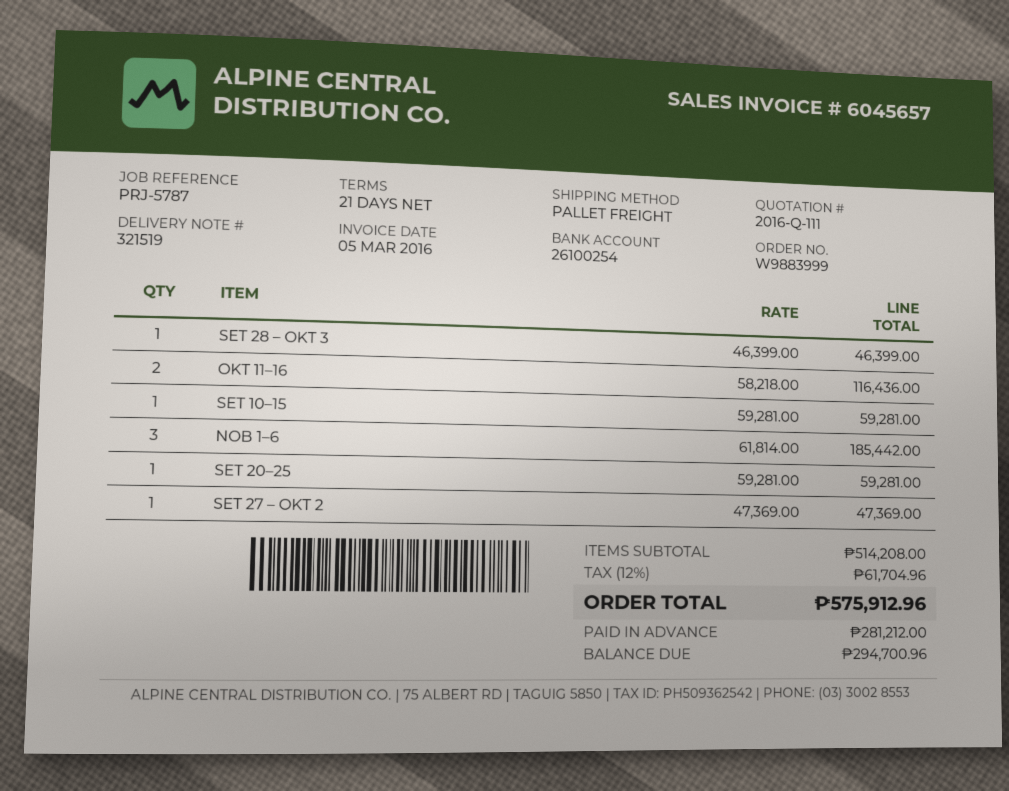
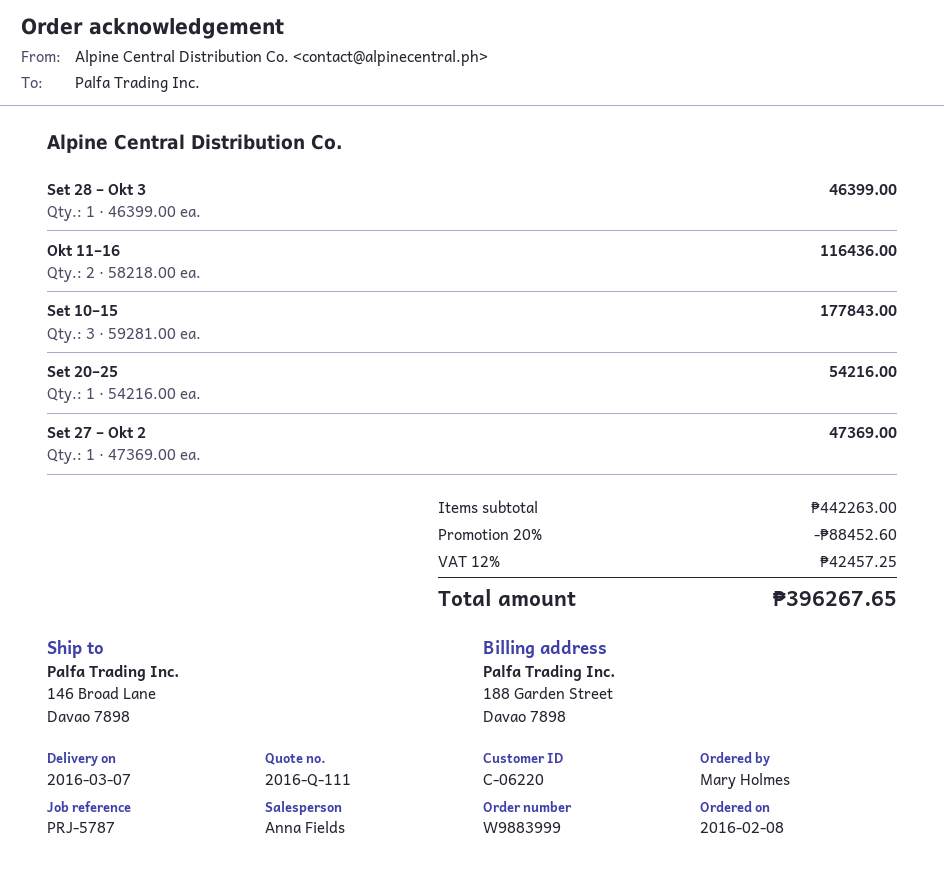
SET 10–15: 1 x 59281.00 = 59281.00 -> 3 x 59281.00 = 177843.00
NOB 1–6: 3 x 61814.00 = 185442.00 -> none
SET 20–25: 1 x 59281.00 = 59281.00 -> 1 x 54216.00 = 54216.00
subtotal: 514208.00 -> 442263.00
discount: none -> 20% = 88452.60
tax: 12% = 61704.96 -> 12% = 42457.25
total: 575912.96 -> 396267.65

